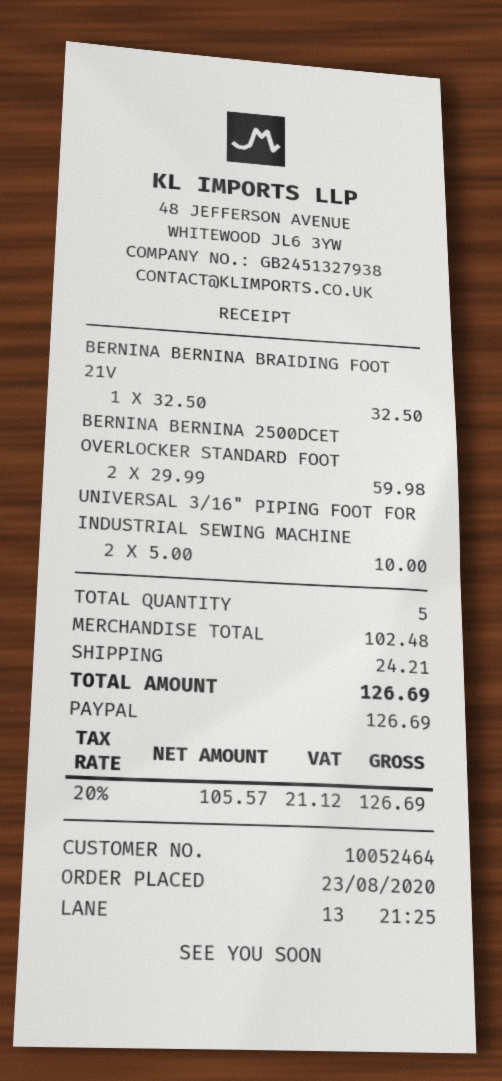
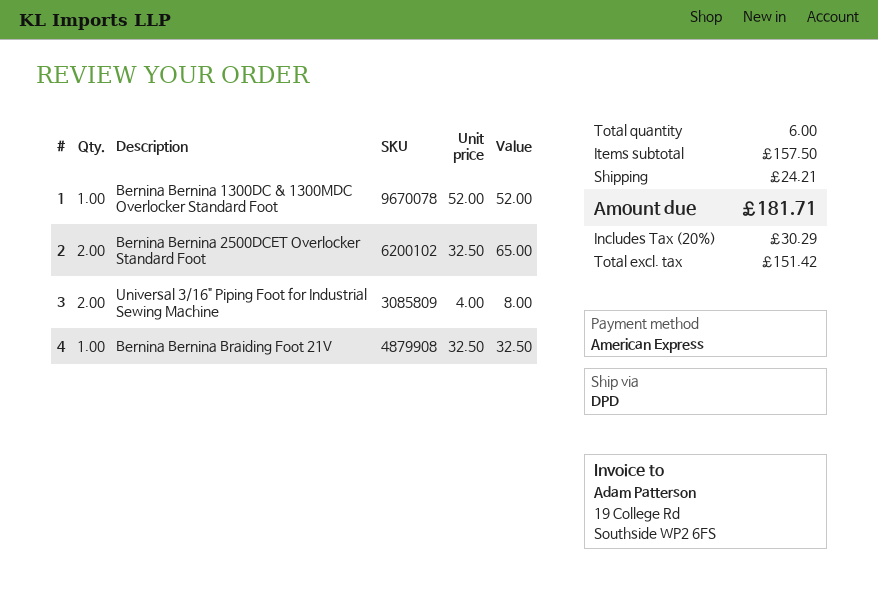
payment method: PayPal -> American Express
BERNINA BERNINA 2500DCET OVERLOCKER STANDARD FOOT: 2 x 29.99 = 59.98 -> 2 x 32.50 = 65.00
UNIVERSAL 3/16" PIPING FOOT FOR INDUSTRIAL SEWING MACHINE: 2 x 5.00 = 10.00 -> 2 x 4.00 = 8.00
Bernina Bernina 1300DC & 1300MDC Overlocker Standard Foot: none -> 1 x 52.00 = 52.00
total quantity: 5 -> 6
subtotal: 102.48 -> 157.50
net: 105.57 -> 151.42
tax: 20% = 21.12 -> 20% = 30.29
total: 126.69 -> 181.71

